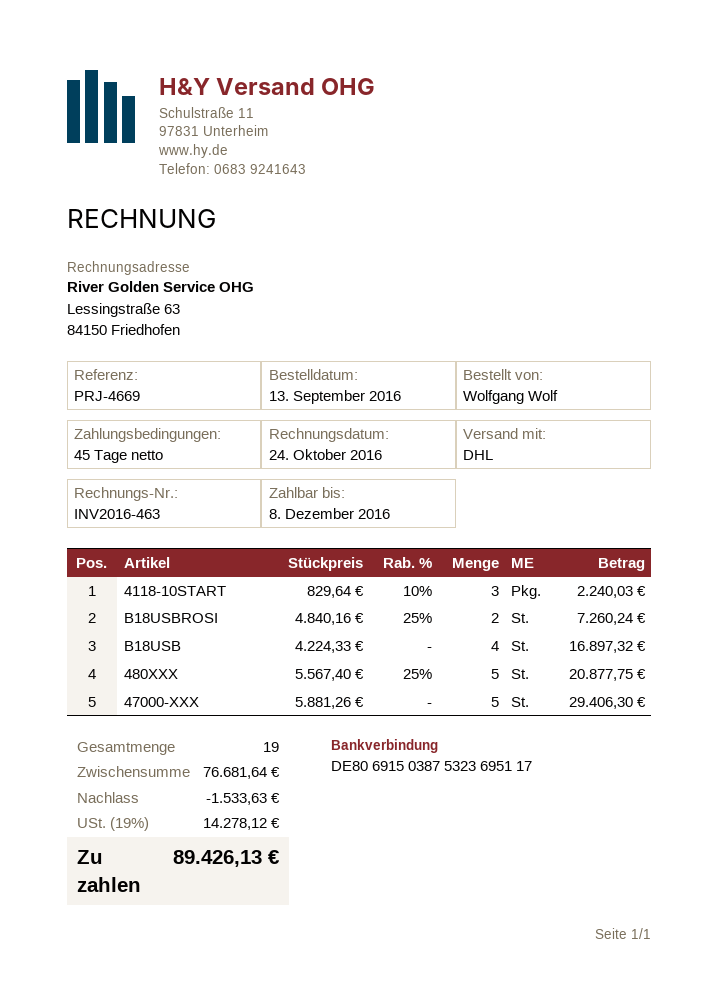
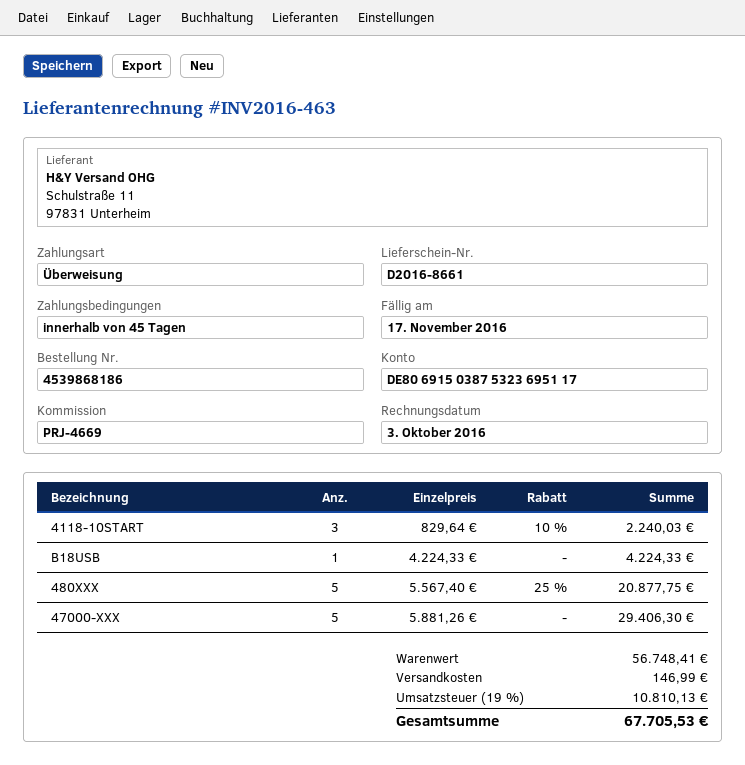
invoice date: 2016-10-24 -> 2016-10-03
due date: 2016-12-08 -> 2016-11-17
B18USBROSI: 2 x 4840.16 - 25% = 7260.24 -> none
B18USB: 4 x 4224.33 = 16897.32 -> 1 x 4224.33 = 4224.33
subtotal: 76681.64 -> 56748.41
discount: 1533.63 -> none
shipping: none -> 146.99
tax: 19% = 14278.12 -> 19% = 10810.13
total: 89426.13 -> 67705.53

